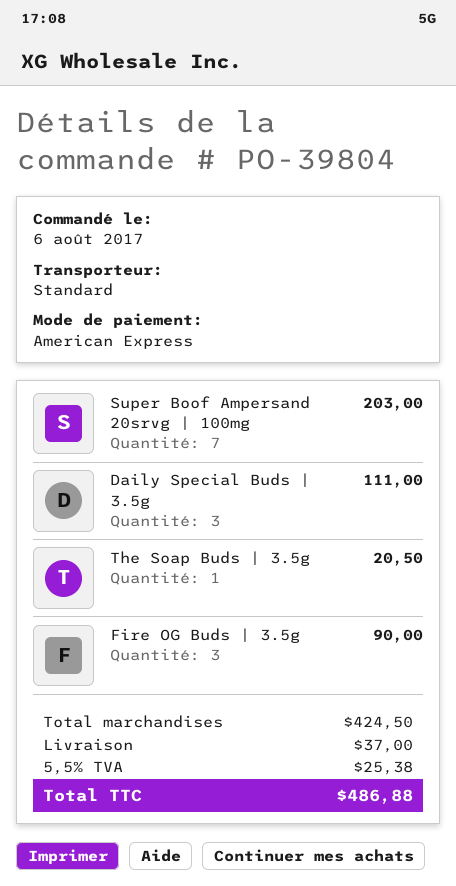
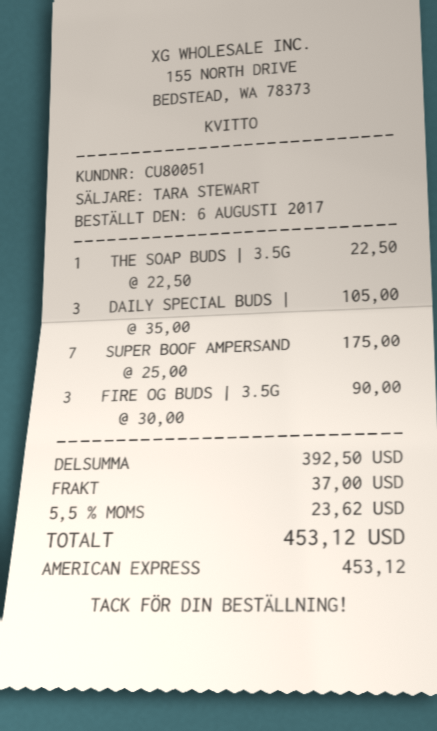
Super Boof Ampersand 20srvg | 100mg: 7 for 203.00 -> 7 for 175.00
Daily Special Buds | 3.5g: 3 for 111.00 -> 3 for 105.00
The Soap Buds | 3.5g: 1 for 20.50 -> 1 for 22.50
subtotal: 424.50 -> 392.50
tax: 5.5% = 25.38 -> 5.5% = 23.62
total: 486.88 -> 453.12

